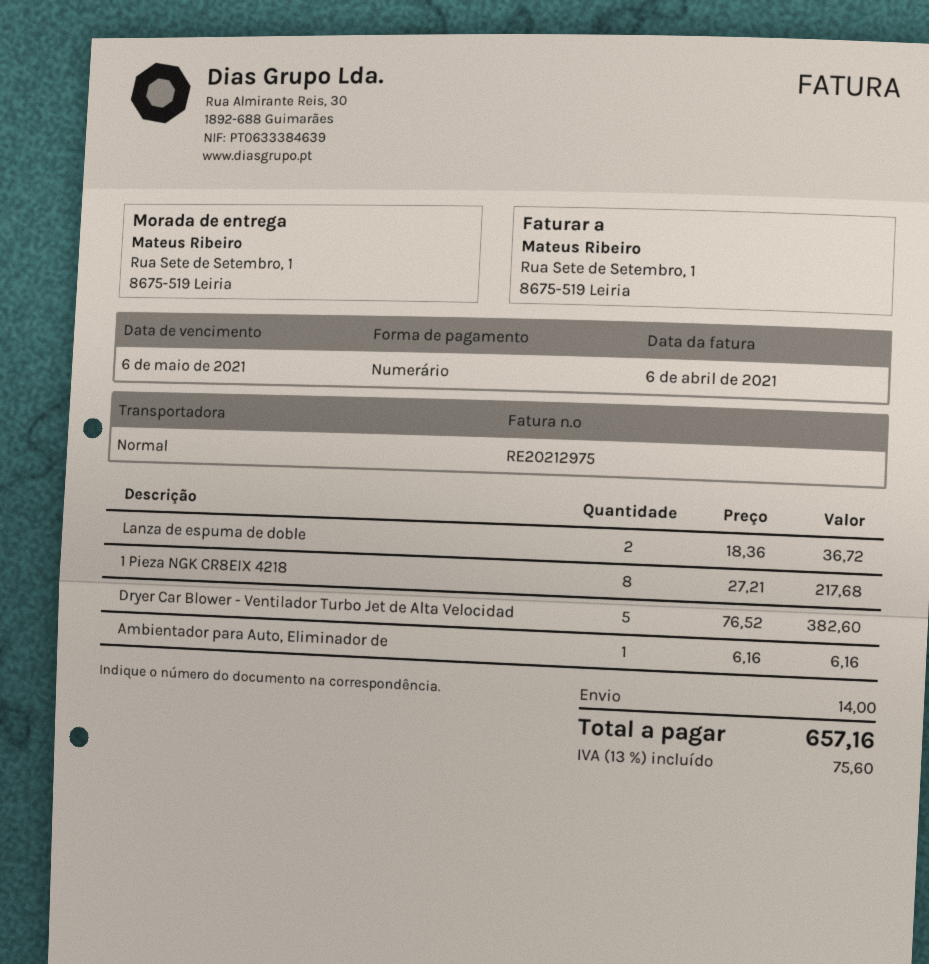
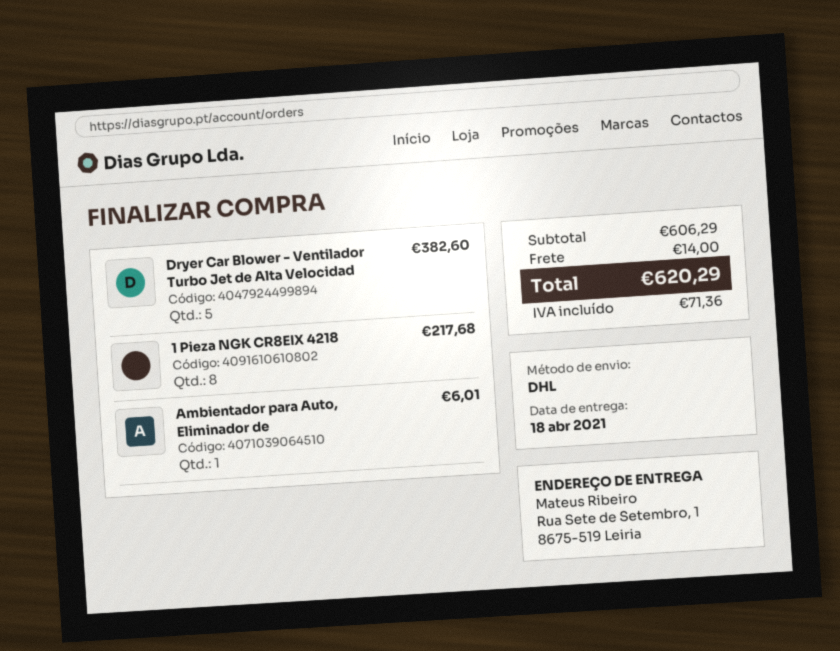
shipping method: standard -> DHL
Lanza de espuma de doble: 2 for 36.72 -> none
Ambientador para Auto, Eliminador de: 1 for 6.16 -> 1 for 6.01
tax: 75.60 -> 71.36
total: 657.16 -> 620.29

